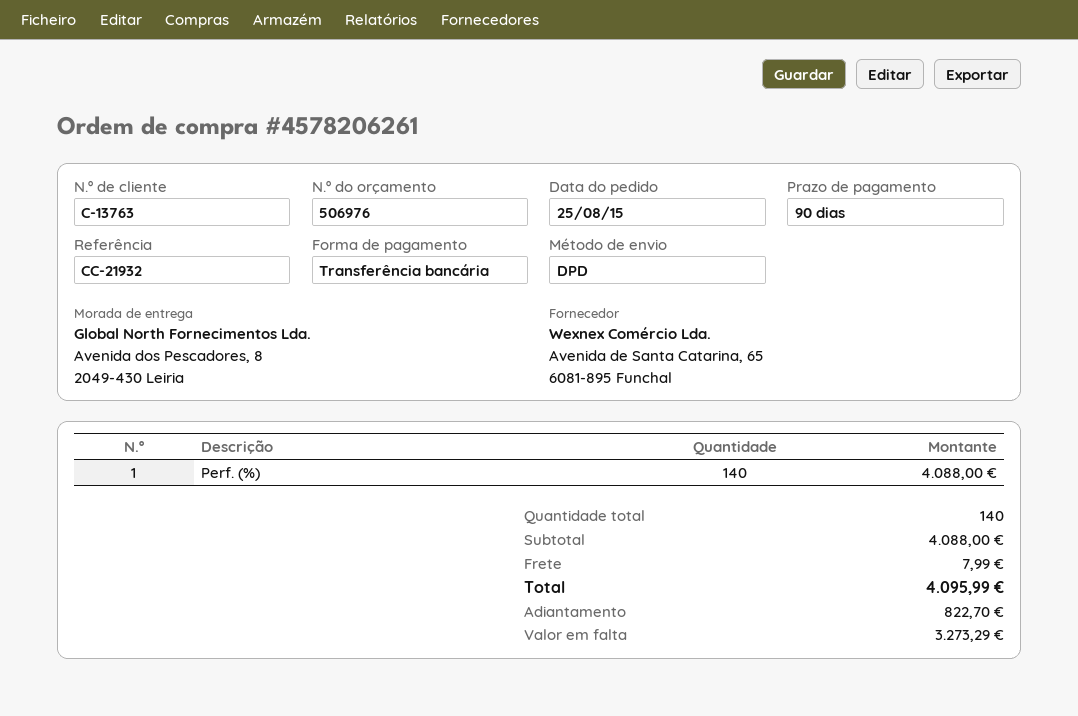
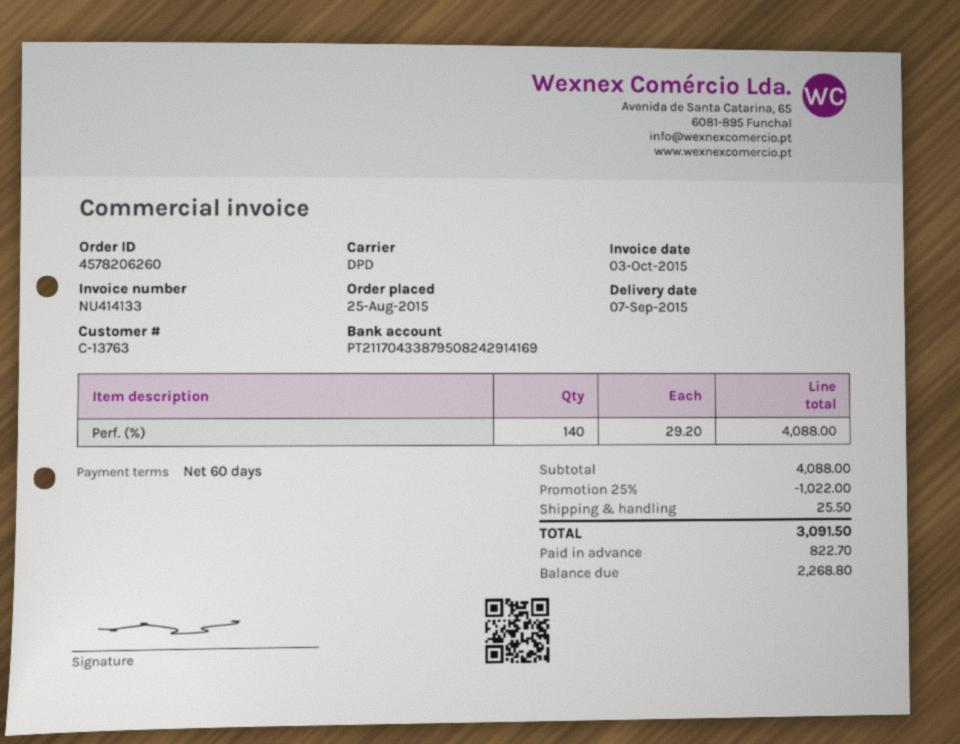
order number: 4578206261 -> 4578206260
payment terms: 90 days -> 60 days
discount: none -> 25% = 1022.00
shipping: 7.99 -> 25.50
total: 4095.99 -> 3091.50
balance: 3273.29 -> 2268.80

